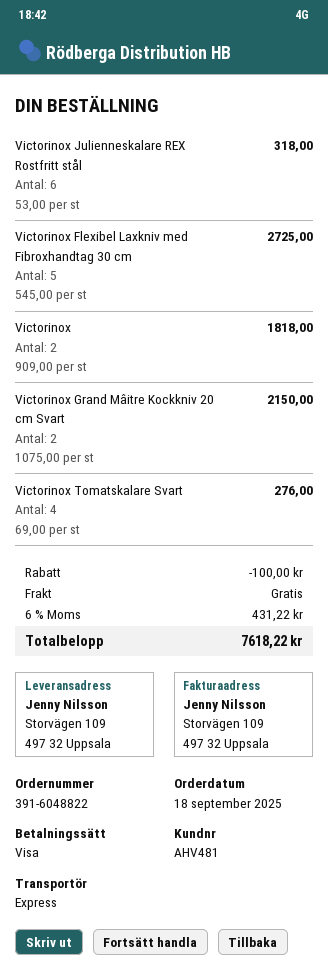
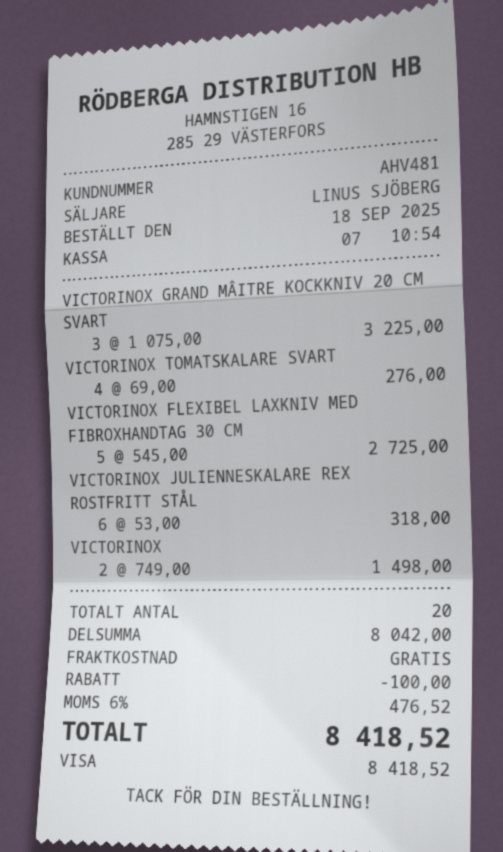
Victorinox: 2 x 909.00 = 1818.00 -> 2 x 749.00 = 1498.00
Victorinox Grand Mâitre Kockkniv 20 cm Svart: 2 x 1075.00 = 2150.00 -> 3 x 1075.00 = 3225.00
tax: 6% = 431.22 -> 6% = 476.52
total: 7618.22 -> 8418.52

